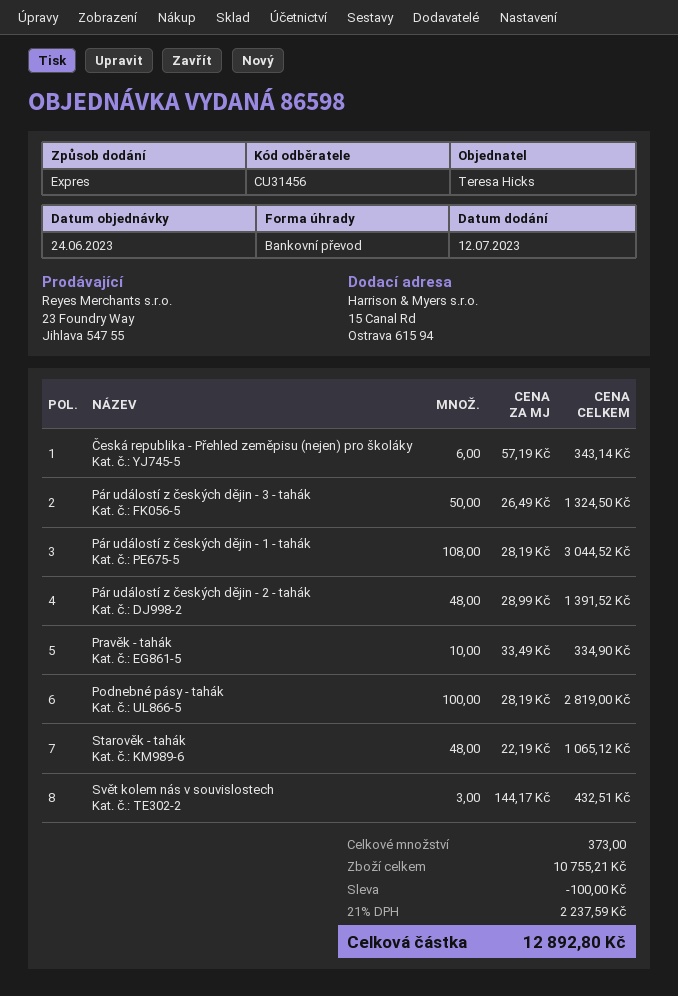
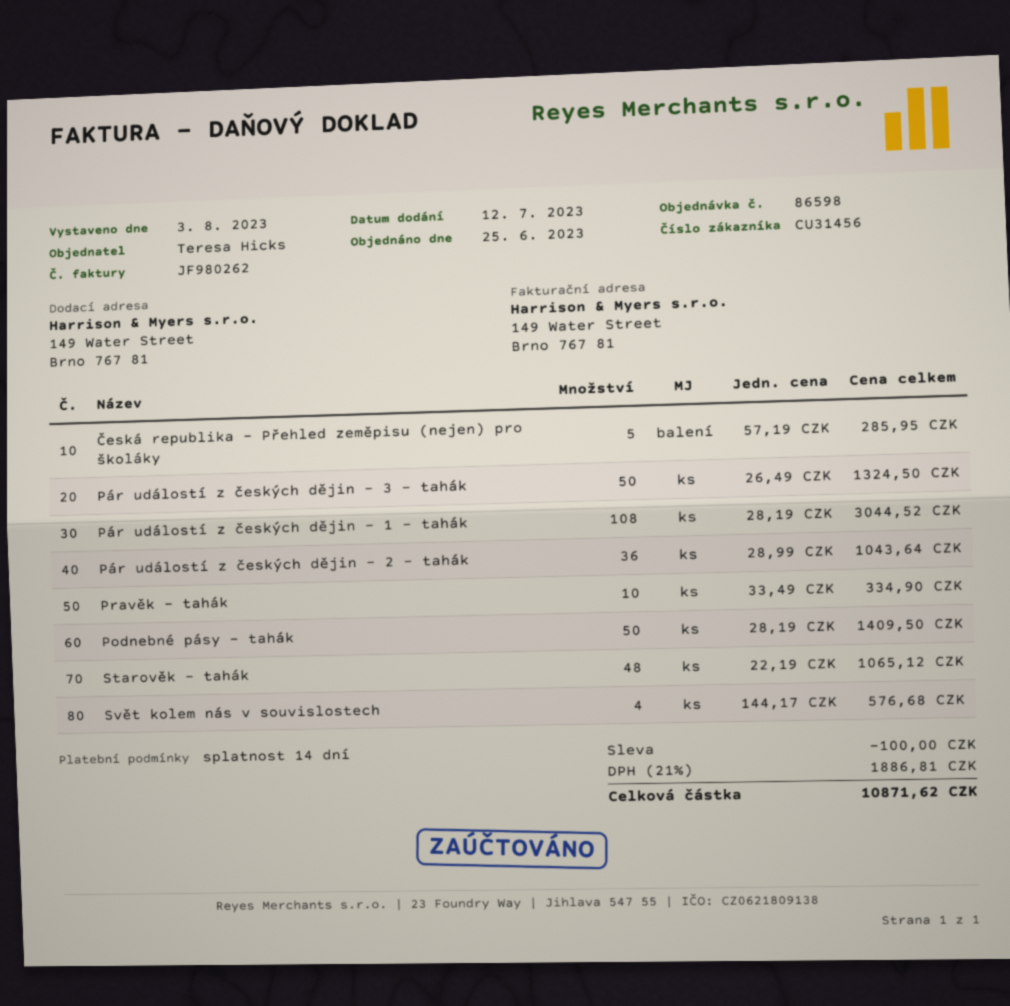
order date: 2023-06-24 -> 2023-06-25
ship to: 15 Canal Rd, Ostrava 615 94 -> 149 Water Street, Brno 767 81
Česká republika - Přehled zeměpisu (nejen) pro školáky: 6 x 57.19 = 343.14 -> 5 x 57.19 = 285.95
Pár událostí z českých dějin - 2 - tahák: 48 x 28.99 = 1391.52 -> 36 x 28.99 = 1043.64
Podnebné pásy - tahák: 100 x 28.19 = 2819.00 -> 50 x 28.19 = 1409.50
Svět kolem nás v souvislostech: 3 x 144.17 = 432.51 -> 4 x 144.17 = 576.68
tax: 21% = 2237.59 -> 21% = 1886.81
total: 12892.80 -> 10871.62

